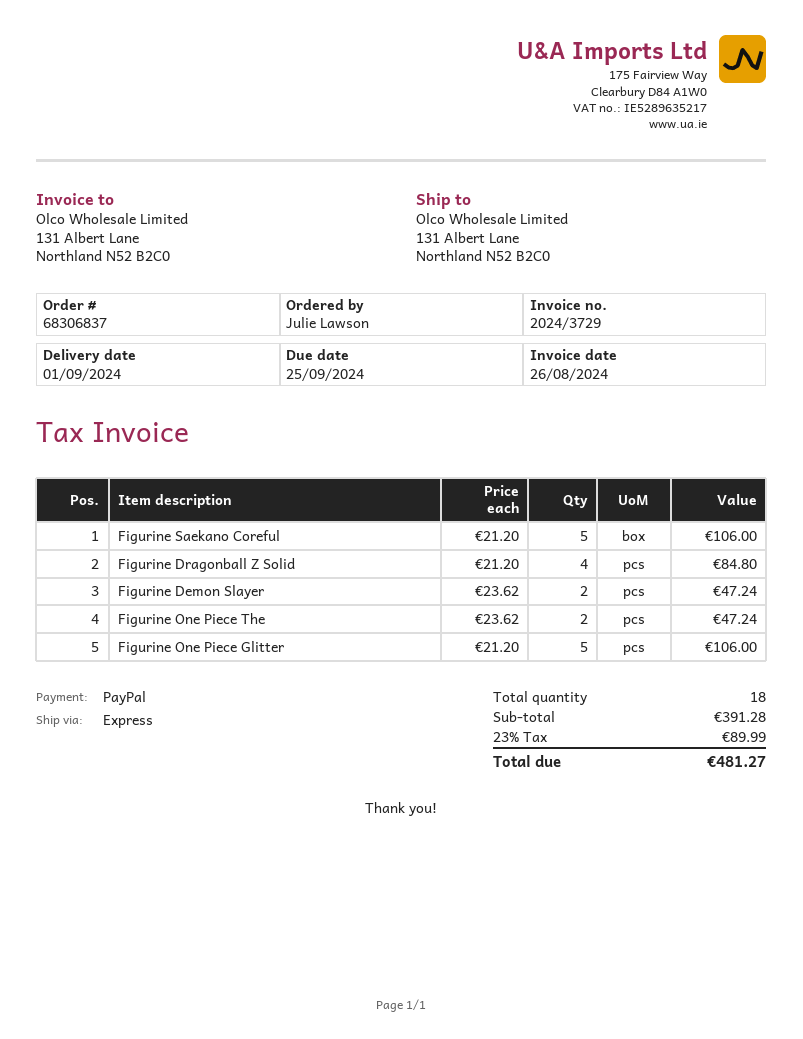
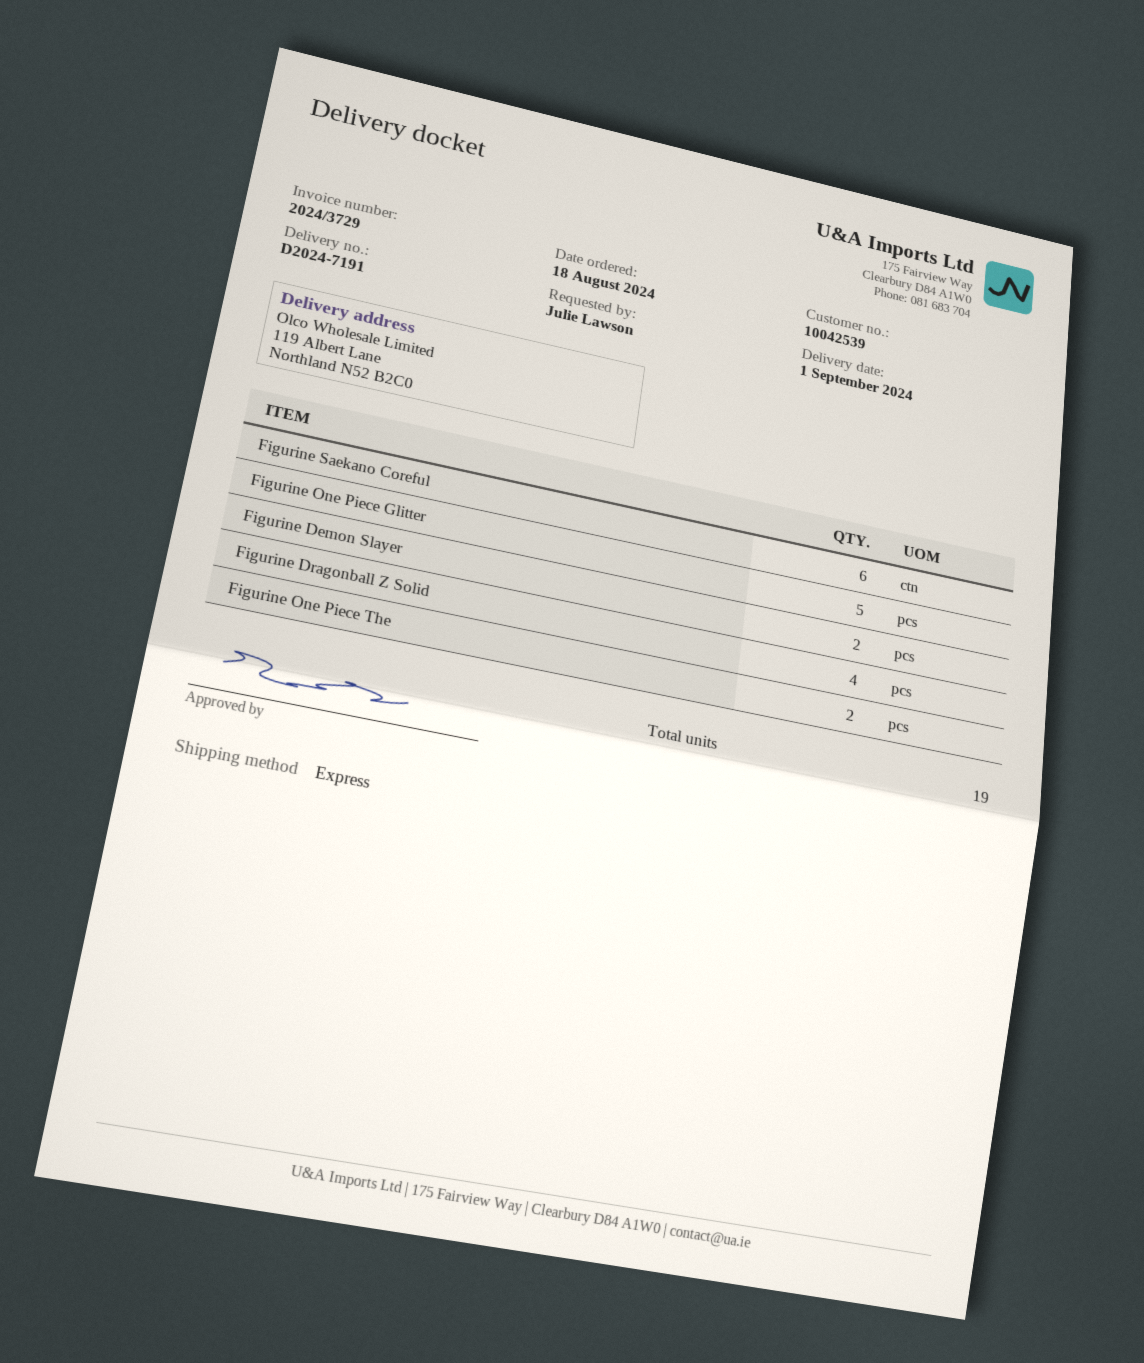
ship to: 131 Albert Lane, Northland N52 B2C0 -> 119 Albert Lane, Northland N52 B2C0
Figurine Saekano Coreful: 5 -> 6
total quantity: 18 -> 19

